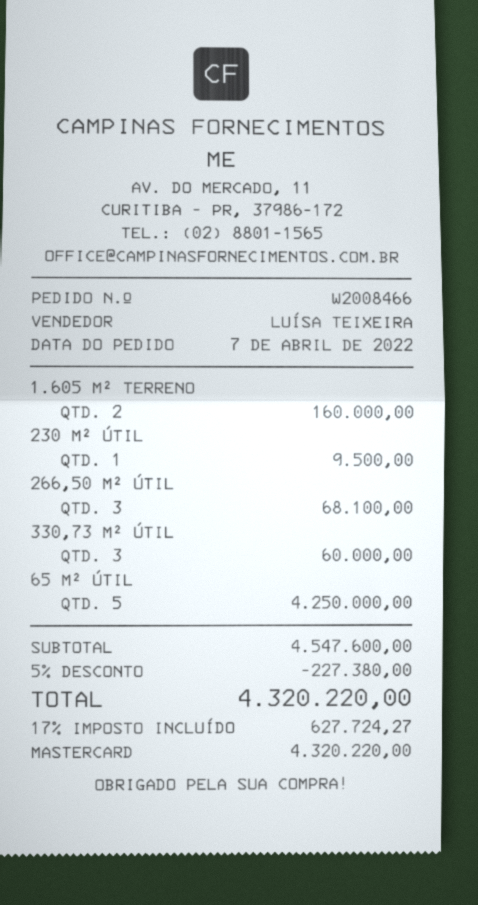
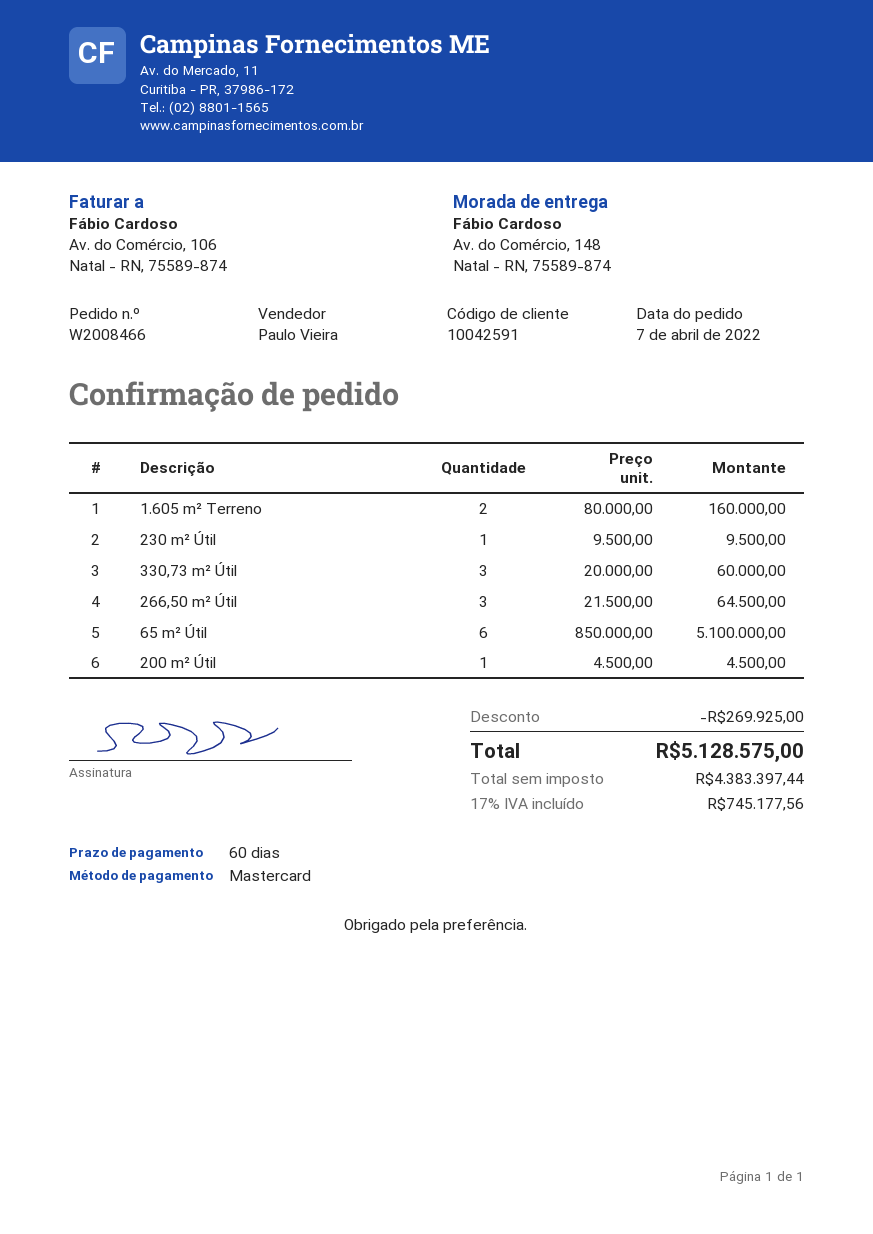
sales rep: LUÍSA TEIXEIRA -> Paulo Vieira
266,50 M² ÚTIL: 3 for 68100.00 -> 3 for 64500.00
65 M² ÚTIL: 5 for 4250000.00 -> 6 for 5100000.00
200 m² Útil: none -> 1 for 4500.00
discount: 227380.00 -> 269925.00
tax: 17% = 627724.27 -> 17% = 745177.56
total: 4320220.00 -> 5128575.00

